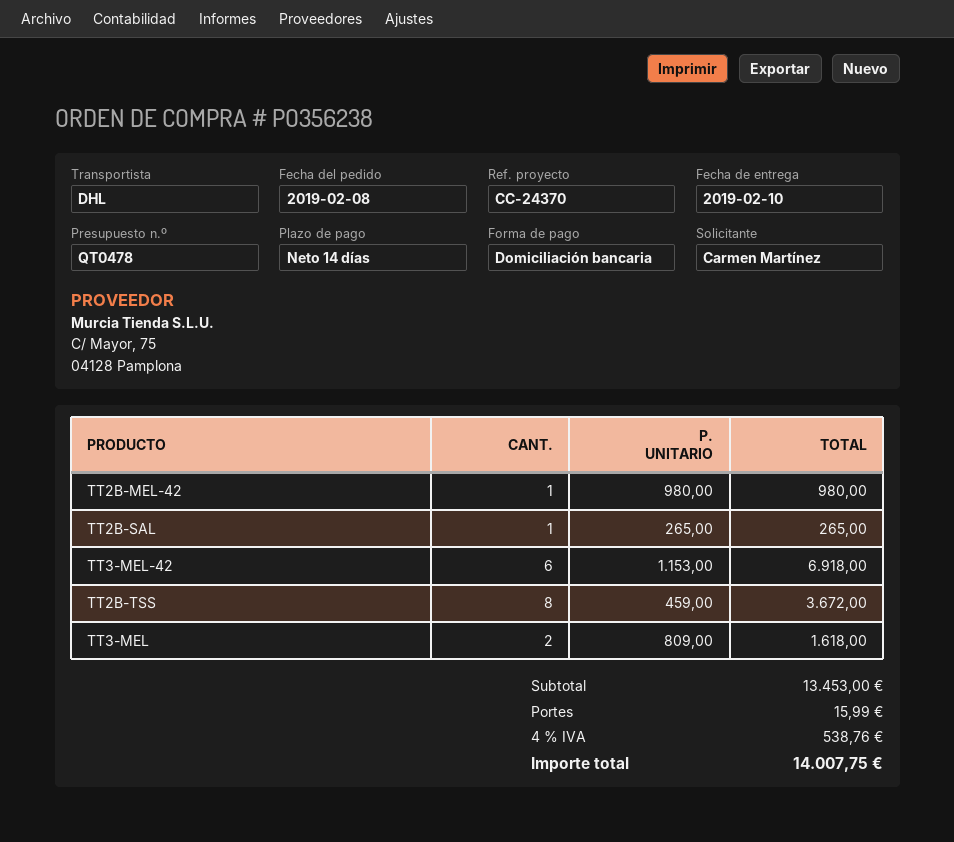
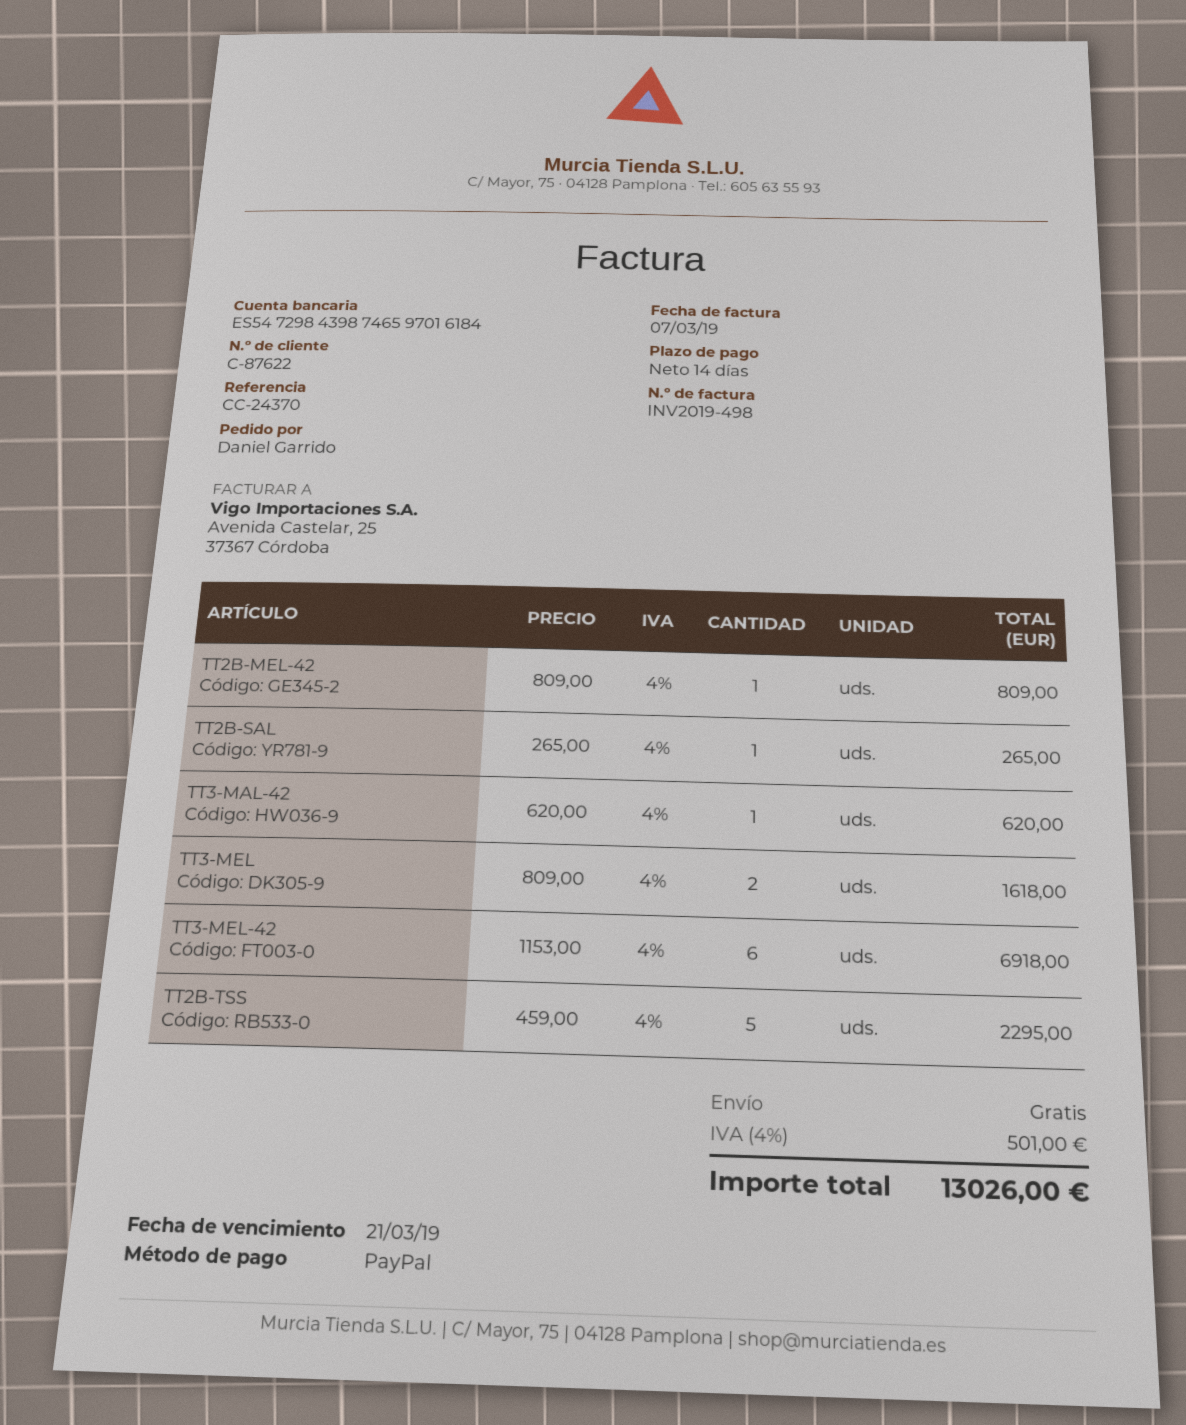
ordered by: Carmen Martínez -> Daniel Garrido
payment method: direct debit -> PayPal
TT2B-MEL-42: 1 x 980.00 = 980.00 -> 1 x 809.00 = 809.00
TT2B-TSS: 8 x 459.00 = 3672.00 -> 5 x 459.00 = 2295.00
TT3-MAL-42: none -> 1 x 620.00 = 620.00
shipping: 15.99 -> 0.00
tax: 4% = 538.76 -> 4% = 501.00
total: 14007.75 -> 13026.00

